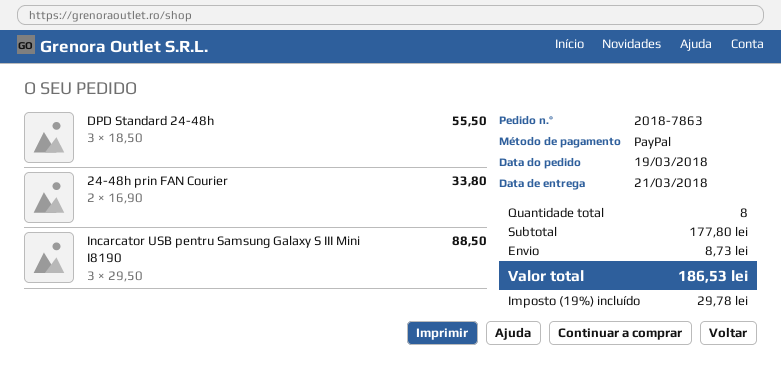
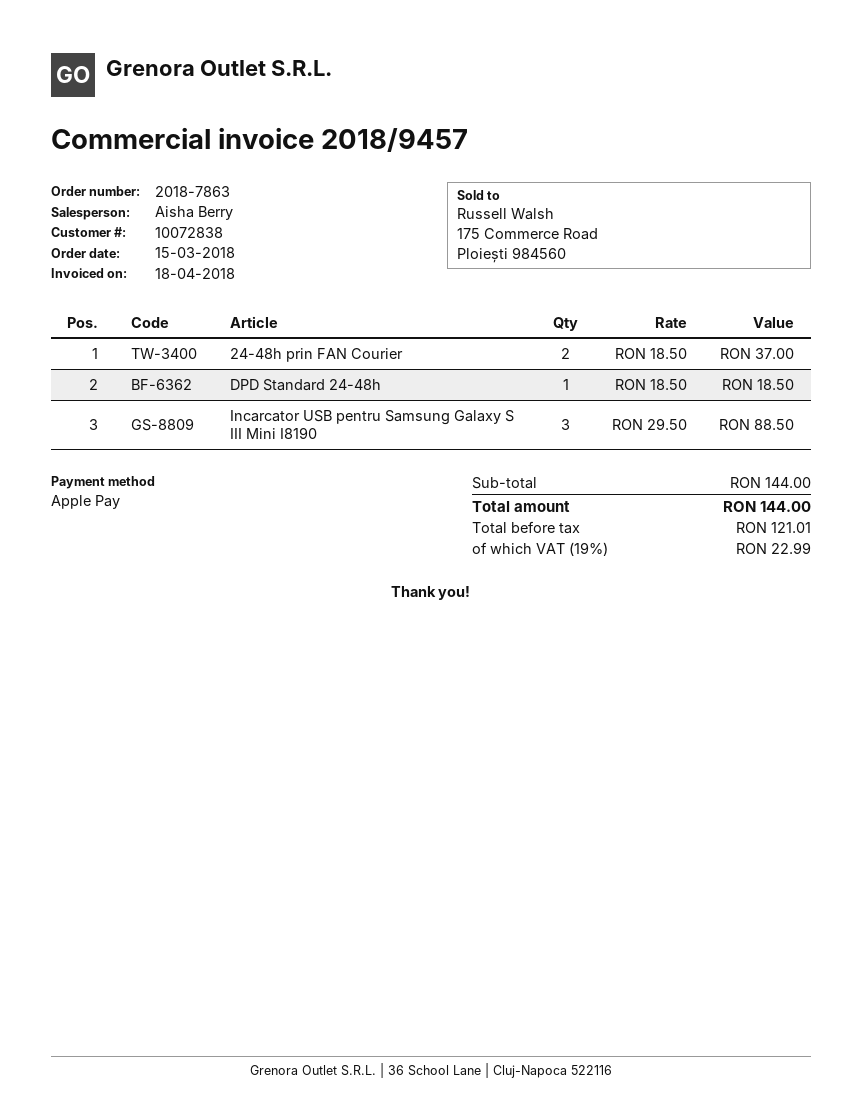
order date: 2018-03-19 -> 2018-03-15
payment method: PayPal -> Apple Pay
DPD Standard 24-48h: 3 x 18.50 = 55.50 -> 1 x 18.50 = 18.50
24-48h prin FAN Courier: 2 x 16.90 = 33.80 -> 2 x 18.50 = 37.00
subtotal: 177.80 -> 144.00
shipping: 8.73 -> none
tax: 19% = 29.78 -> 19% = 22.99
total: 186.53 -> 144.00

